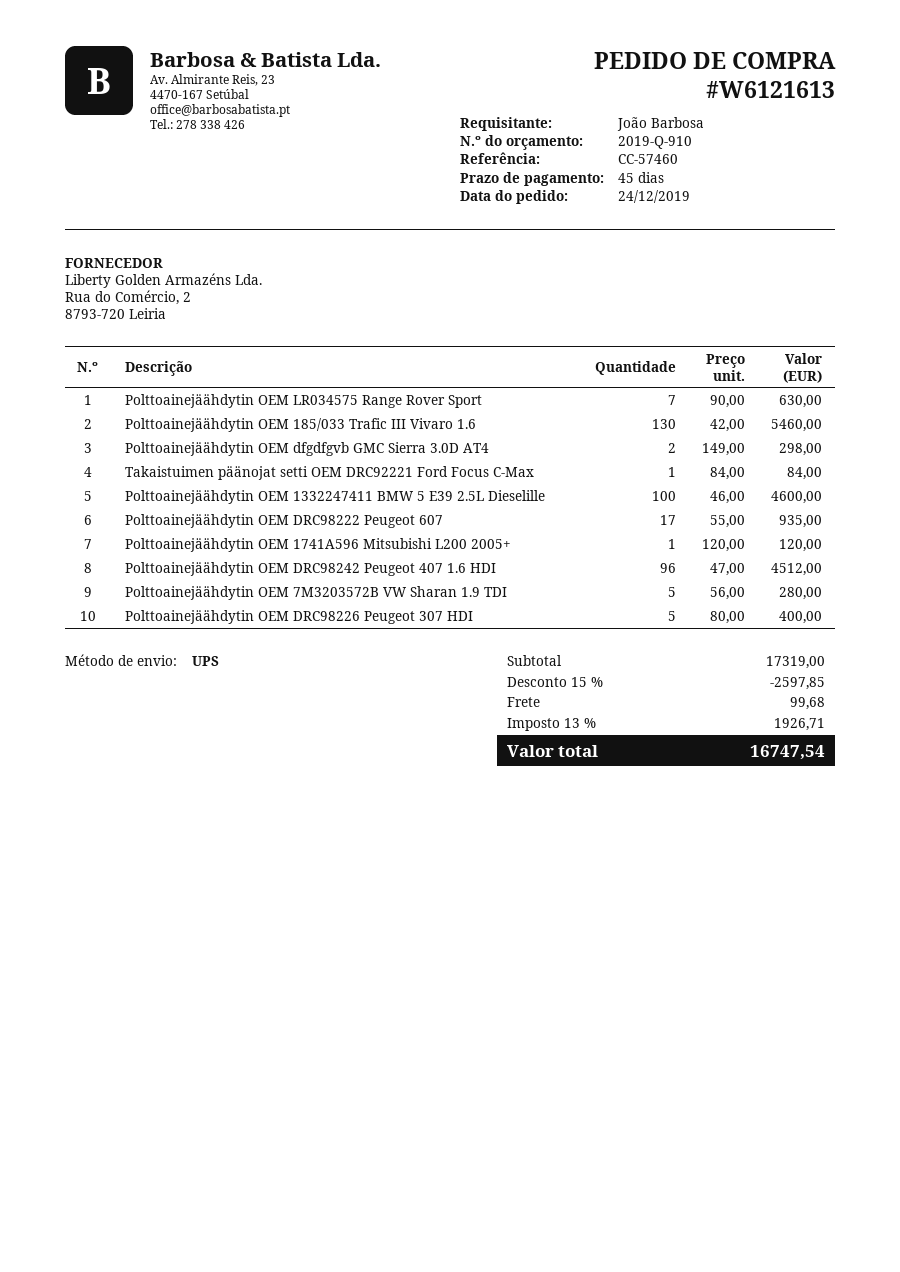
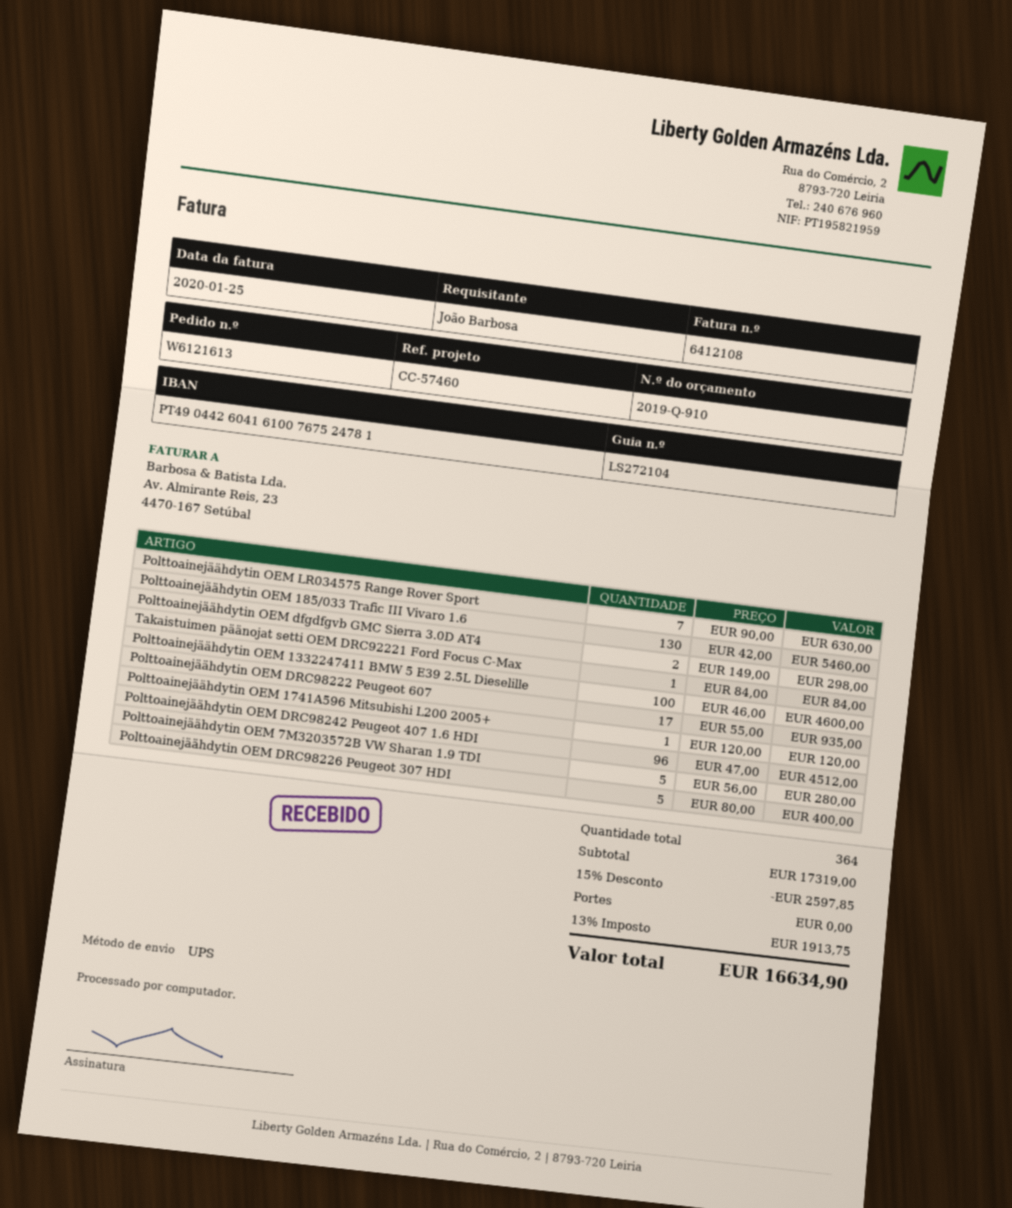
shipping: 99.68 -> 0.00
tax: 13% = 1926.71 -> 13% = 1913.75
total: 16747.54 -> 16634.90

